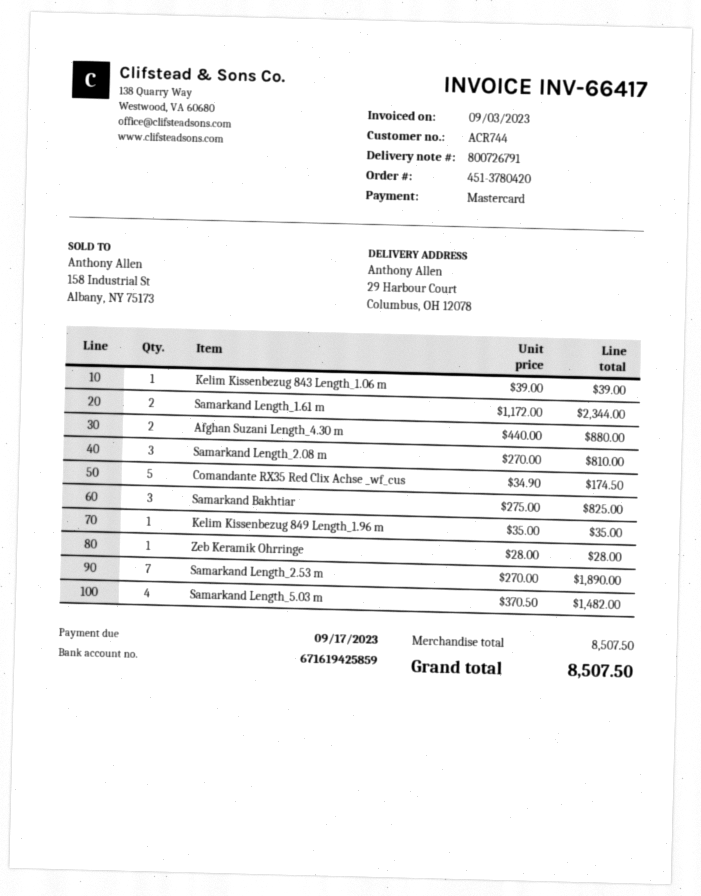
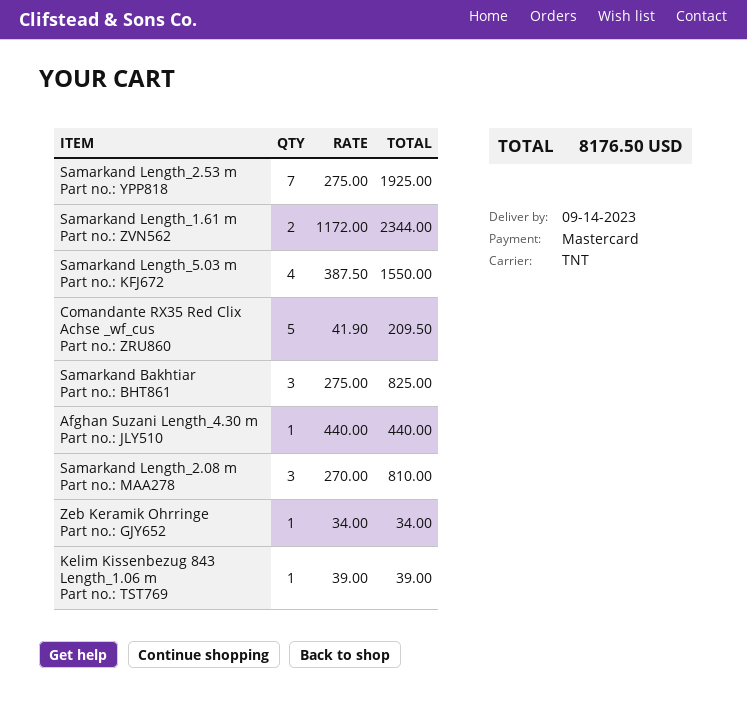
Afghan Suzani Length_4.30 m: 2 x 440.00 = 880.00 -> 1 x 440.00 = 440.00
Comandante RX35 Red Clix Achse _wf_cus: 5 x 34.90 = 174.50 -> 5 x 41.90 = 209.50
Kelim Kissenbezug 849 Length_1.96 m: 1 x 35.00 = 35.00 -> none
Zeb Keramik Ohrringe: 1 x 28.00 = 28.00 -> 1 x 34.00 = 34.00
Samarkand Length_2.53 m: 7 x 270.00 = 1890.00 -> 7 x 275.00 = 1925.00
Samarkand Length_5.03 m: 4 x 370.50 = 1482.00 -> 4 x 387.50 = 1550.00
total: 8507.50 -> 8176.50

